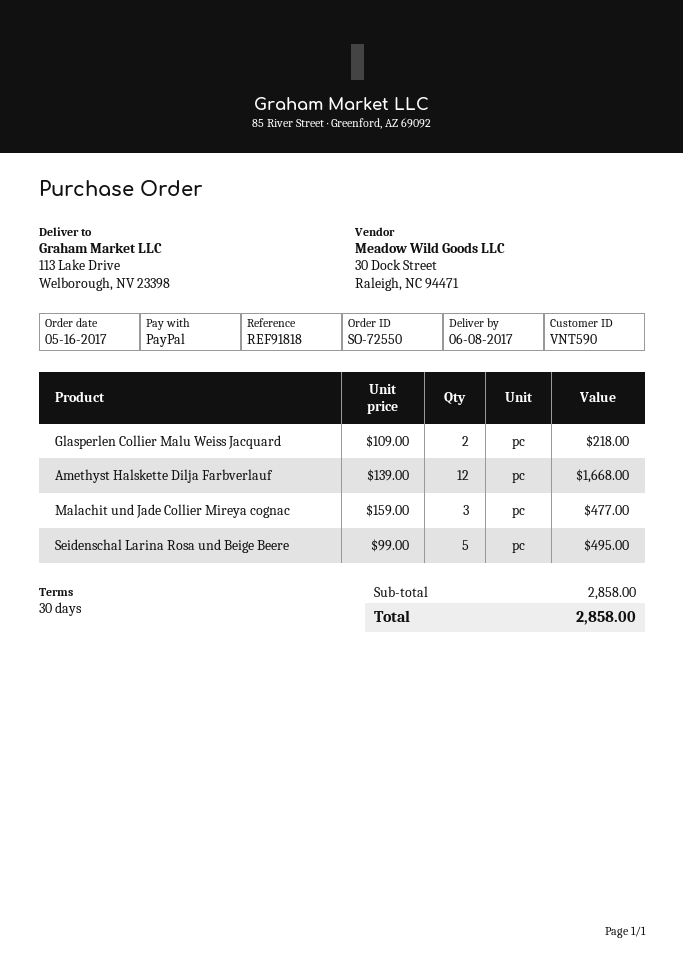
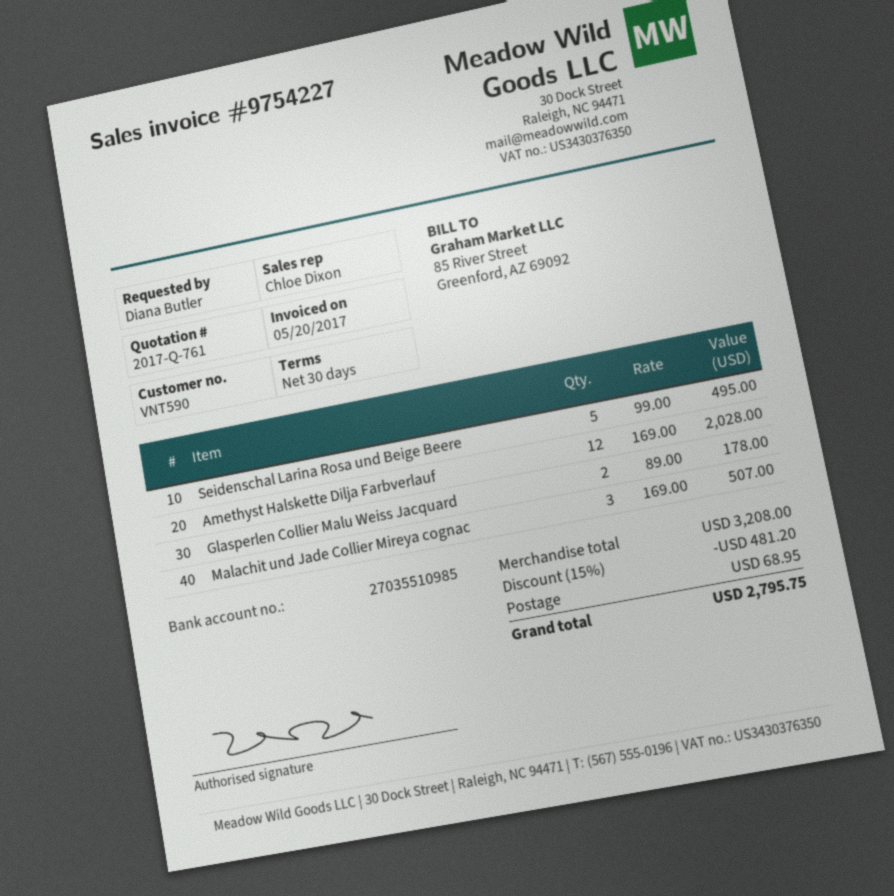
Glasperlen Collier Malu Weiss Jacquard: 2 x 109.00 = 218.00 -> 2 x 89.00 = 178.00
Amethyst Halskette Dilja Farbverlauf: 12 x 139.00 = 1668.00 -> 12 x 169.00 = 2028.00
Malachit und Jade Collier Mireya cognac: 3 x 159.00 = 477.00 -> 3 x 169.00 = 507.00
subtotal: 2858.00 -> 3208.00
discount: none -> 15% = 481.20
shipping: none -> 68.95
total: 2858.00 -> 2795.75

